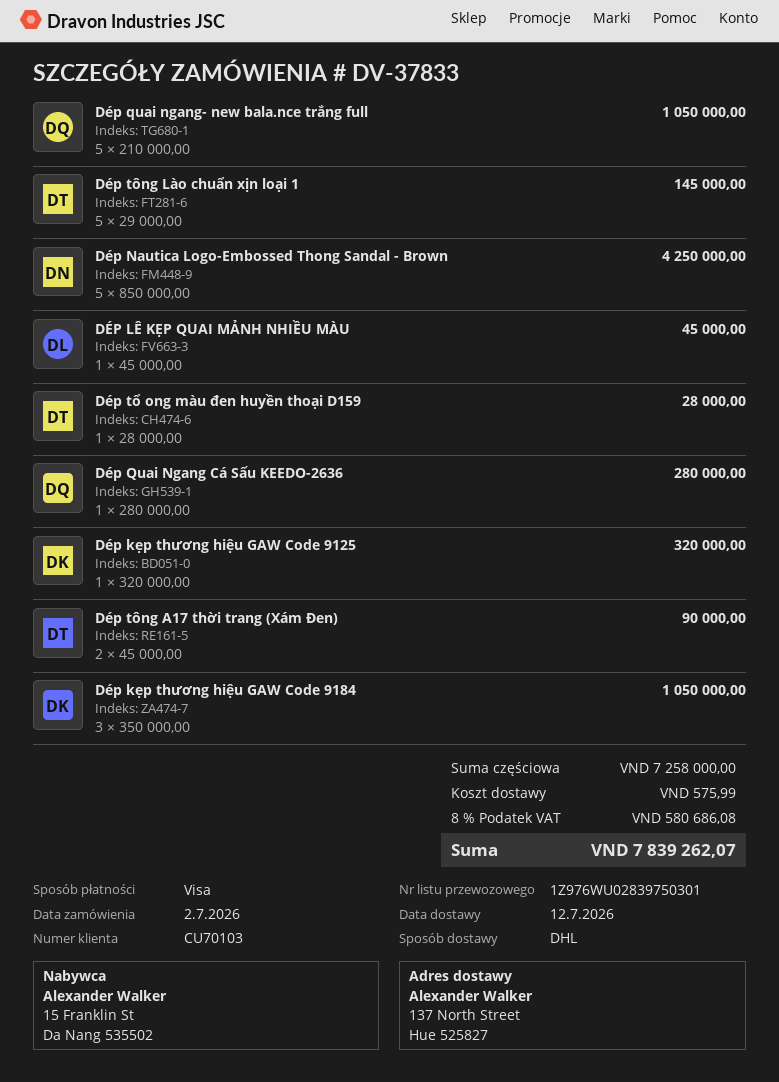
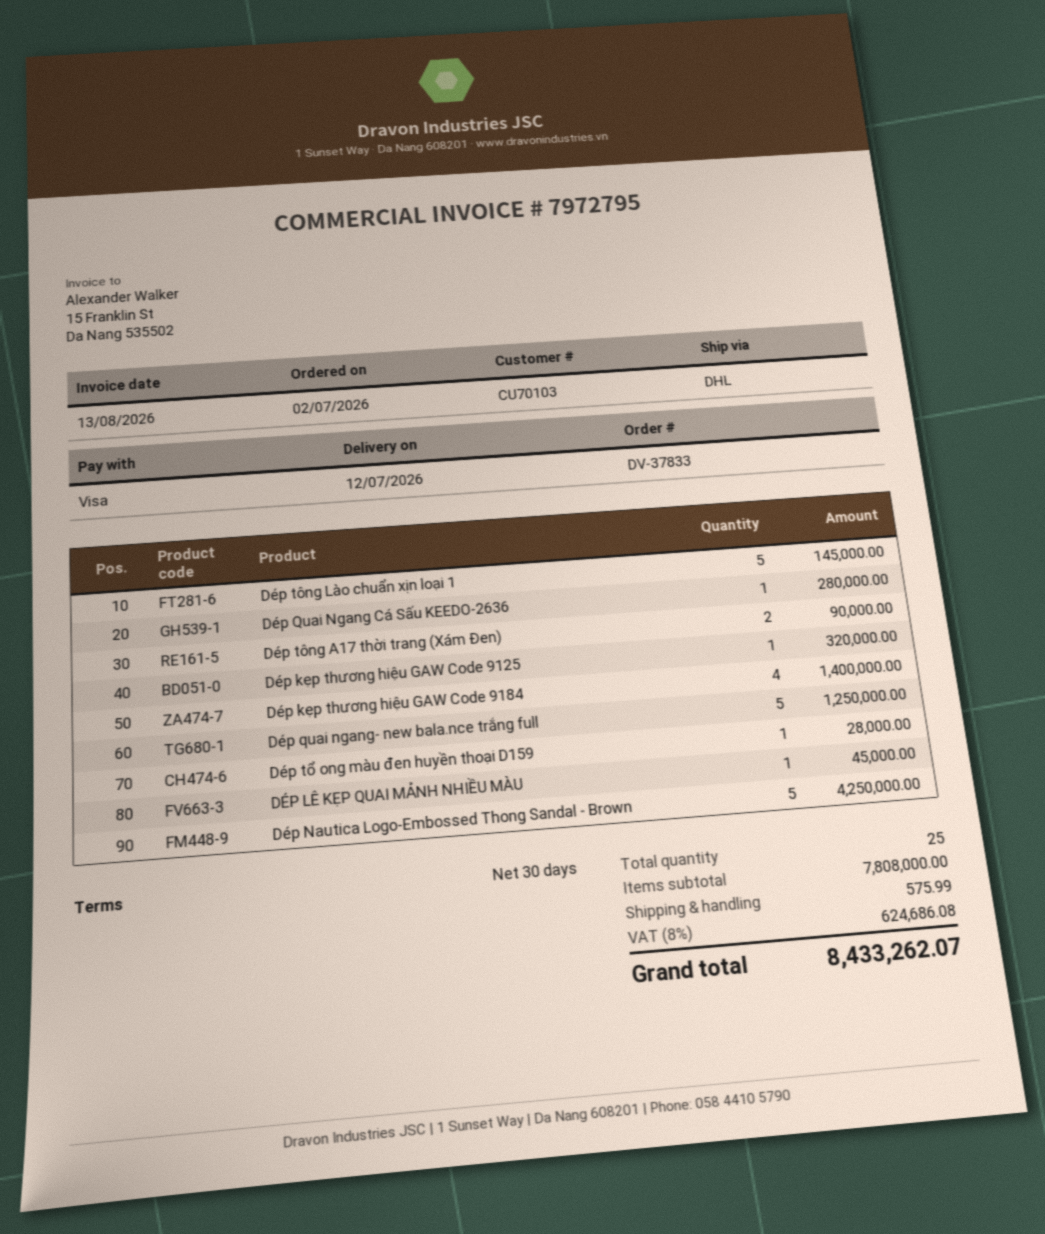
Dép quai ngang- new bala.nce trắng full: 5 for 1050000.00 -> 5 for 1250000.00
Dép kẹp thương hiệu GAW Code 9184: 3 for 1050000.00 -> 4 for 1400000.00
subtotal: 7258000.00 -> 7808000.00
tax: 8% = 580686.08 -> 8% = 624686.08
total: 7839262.07 -> 8433262.07

